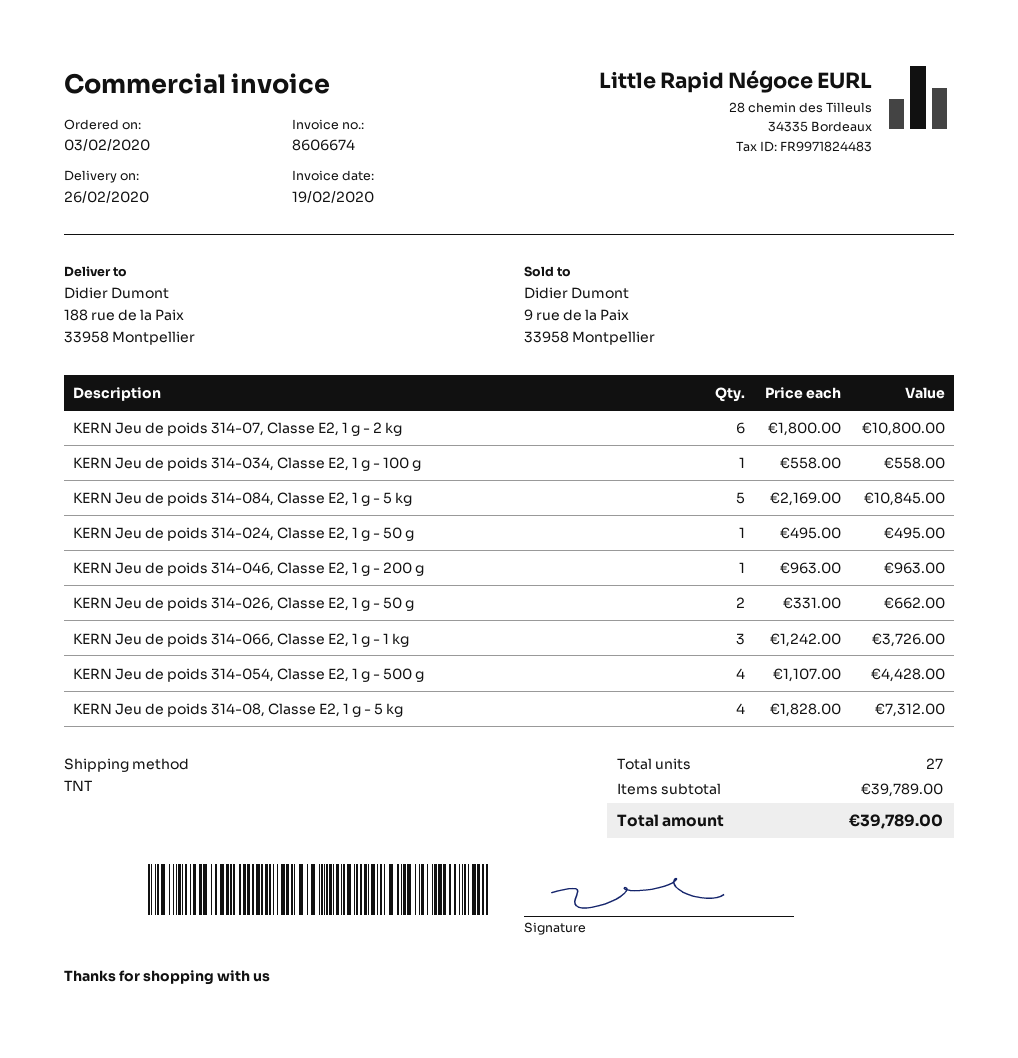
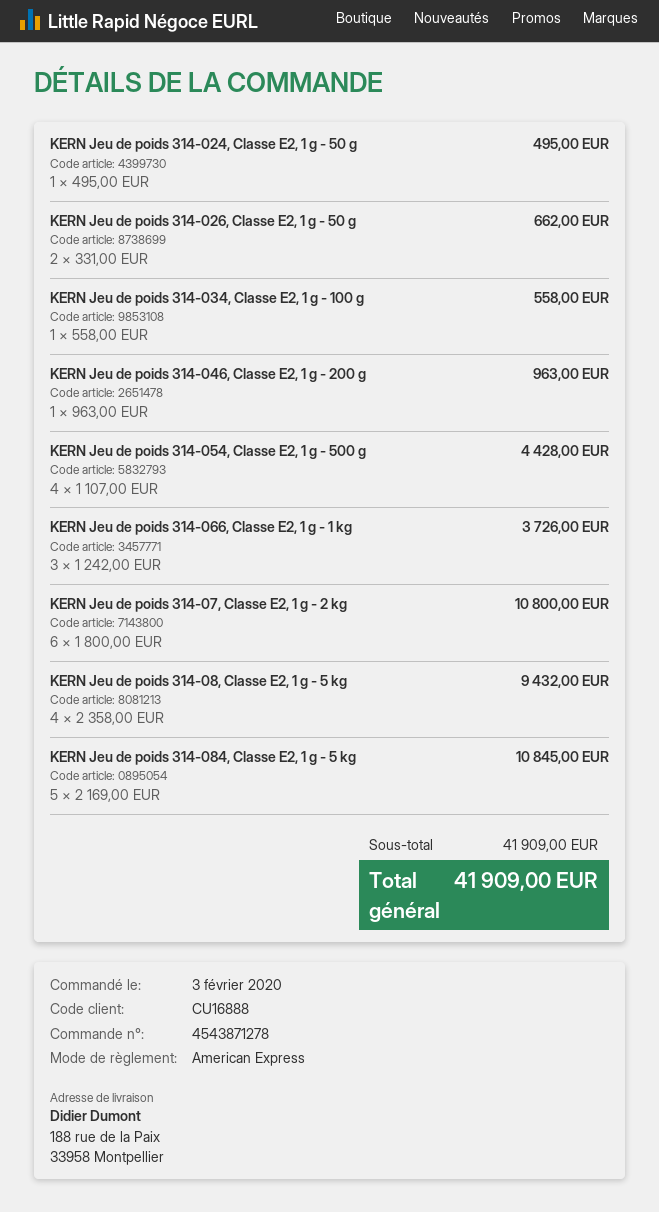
KERN Jeu de poids 314-08, Classe E2, 1 g - 5 kg: 4 x 1828.00 = 7312.00 -> 4 x 2358.00 = 9432.00
subtotal: 39789.00 -> 41909.00
total: 39789.00 -> 41909.00

